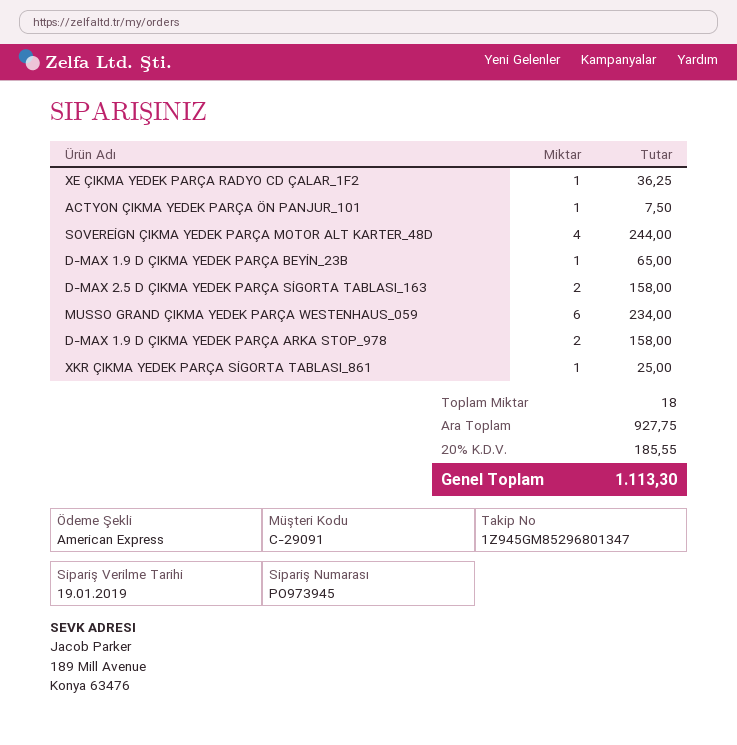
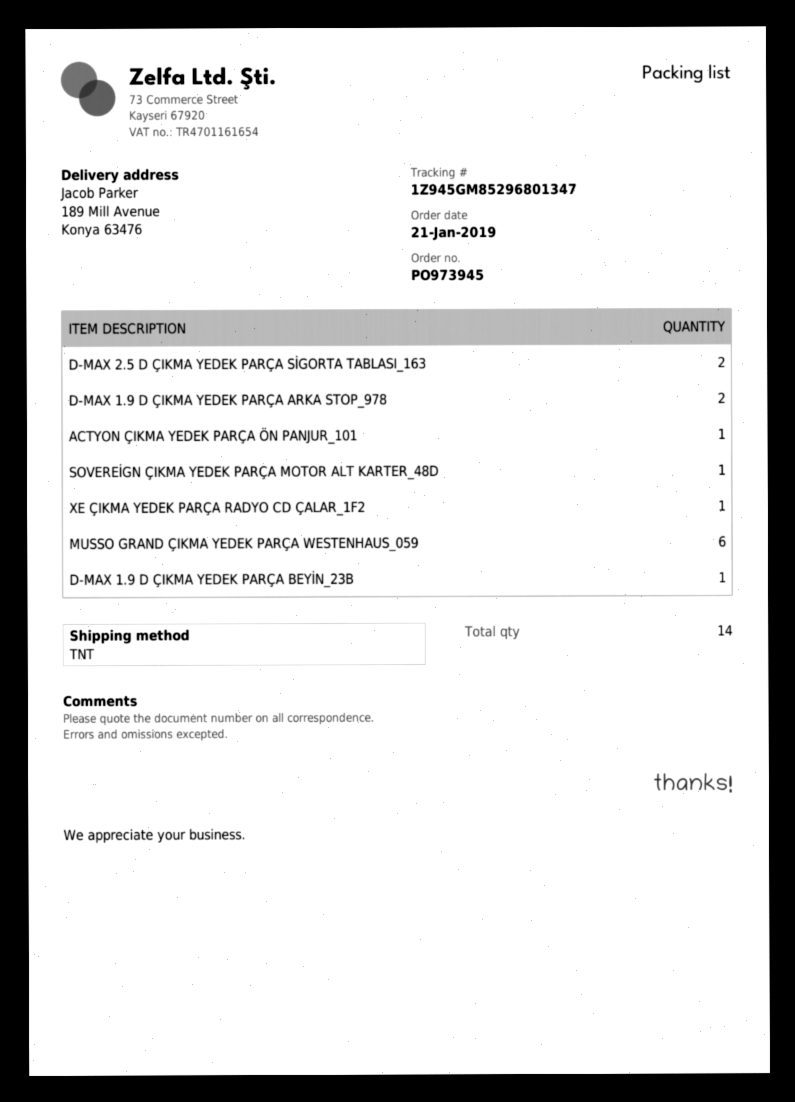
order date: 2019-01-19 -> 2019-01-21
SOVEREİGN ÇIKMA YEDEK PARÇA MOTOR ALT KARTER_48D: 4 -> 1
XKR ÇIKMA YEDEK PARÇA SİGORTA TABLASI_861: 1 -> none
total quantity: 18 -> 14

